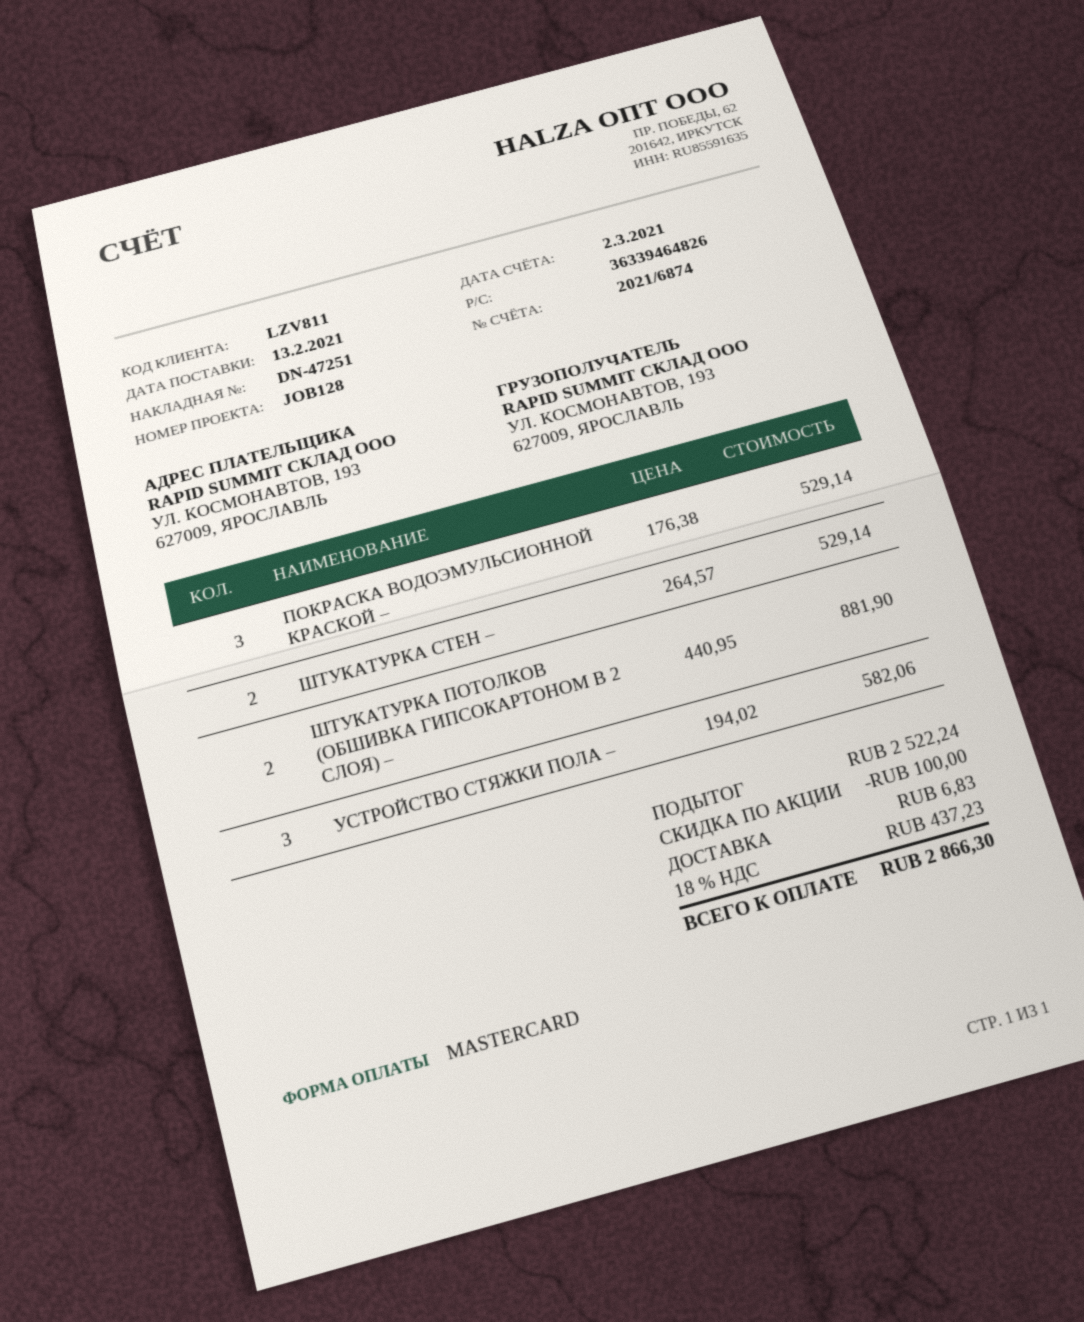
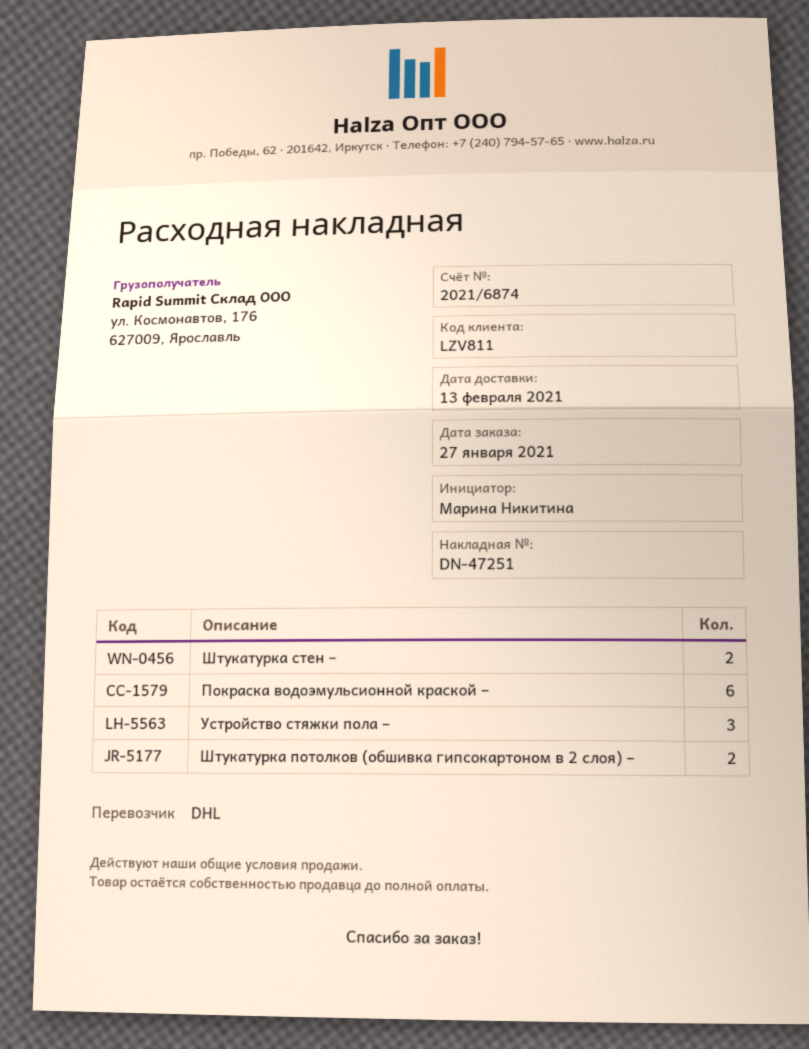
ship to: УЛ. КОСМОНАВТОВ, 193, 627009, ЯРОСЛАВЛЬ -> ул. Космонавтов, 176, 627009, Ярославль
ПОКРАСКА ВОДОЭМУЛЬСИОННОЙ КРАСКОЙ –: 3 -> 6

